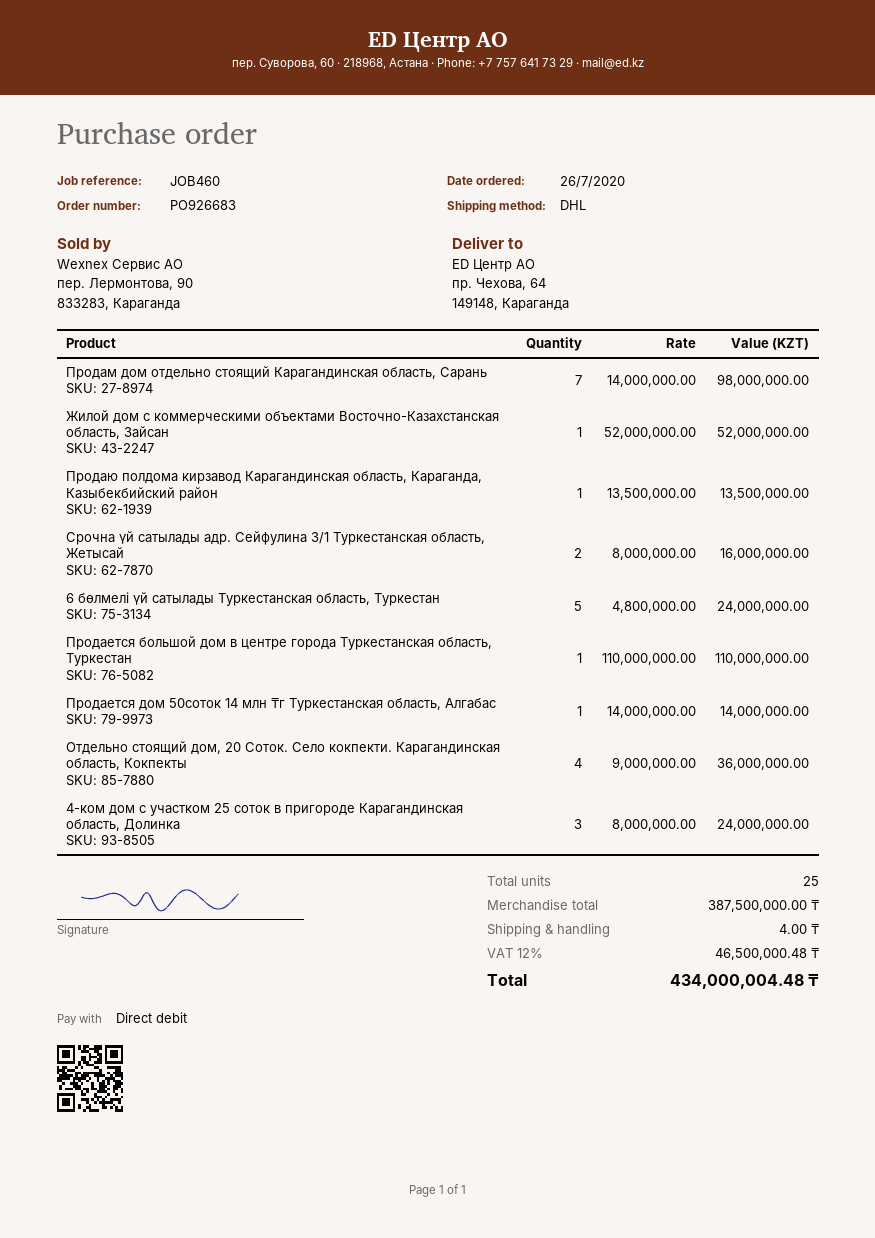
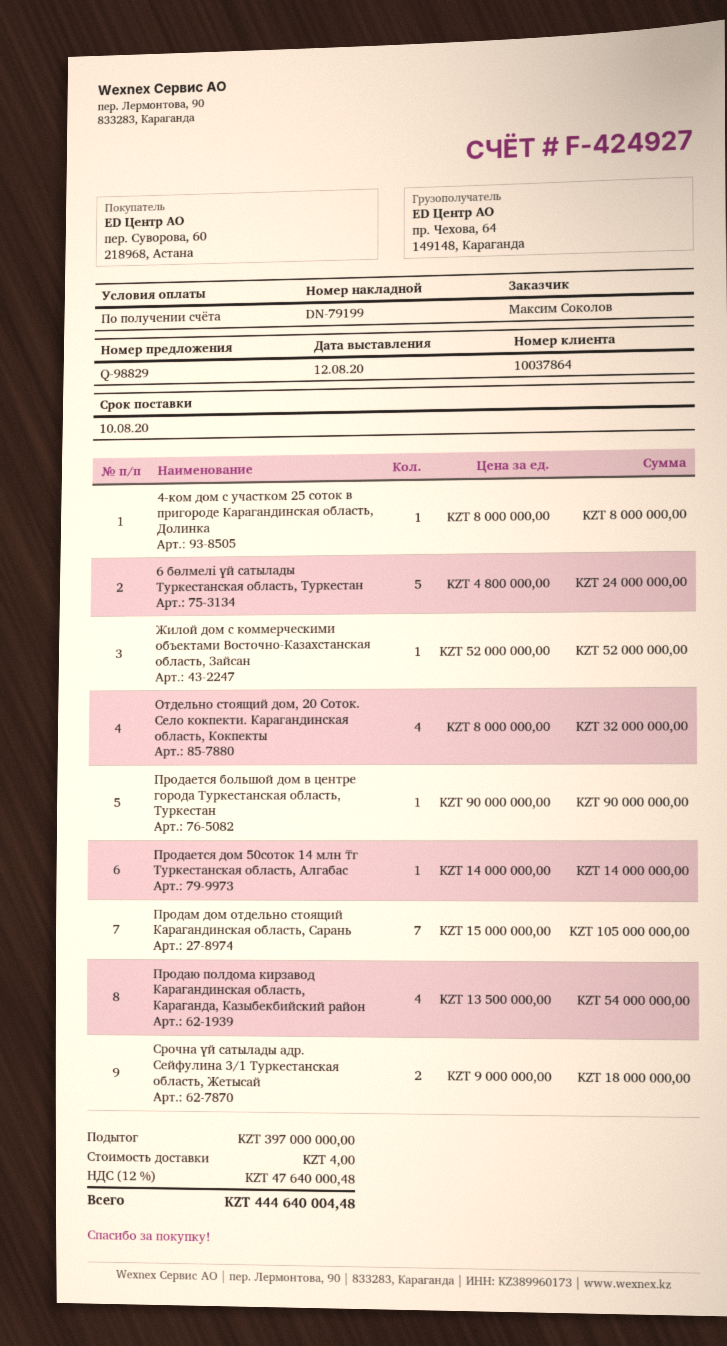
Продам дом отдельно стоящий Карагандинская область, Сарань: 7 x 14000000.00 = 98000000.00 -> 7 x 15000000.00 = 105000000.00
Продаю полдома кирзавод Карагандинская область, Караганда, Казыбекбийский район: 1 x 13500000.00 = 13500000.00 -> 4 x 13500000.00 = 54000000.00
Срочна үй сатылады адр. Сейфулина 3/1 Туркестанская область, Жетысай: 2 x 8000000.00 = 16000000.00 -> 2 x 9000000.00 = 18000000.00
Продается большой дом в центре города Туркестанская область, Туркестан: 1 x 110000000.00 = 110000000.00 -> 1 x 90000000.00 = 90000000.00
Отдельно стоящий дом, 20 Соток. Село кокпекти. Карагандинская область, Кокпекты: 4 x 9000000.00 = 36000000.00 -> 4 x 8000000.00 = 32000000.00
4-ком дом с участком 25 соток в пригороде Карагандинская область, Долинка: 3 x 8000000.00 = 24000000.00 -> 1 x 8000000.00 = 8000000.00
subtotal: 387500000.00 -> 397000000.00
tax: 12% = 46500000.48 -> 12% = 47640000.48
total: 434000004.48 -> 444640004.48

